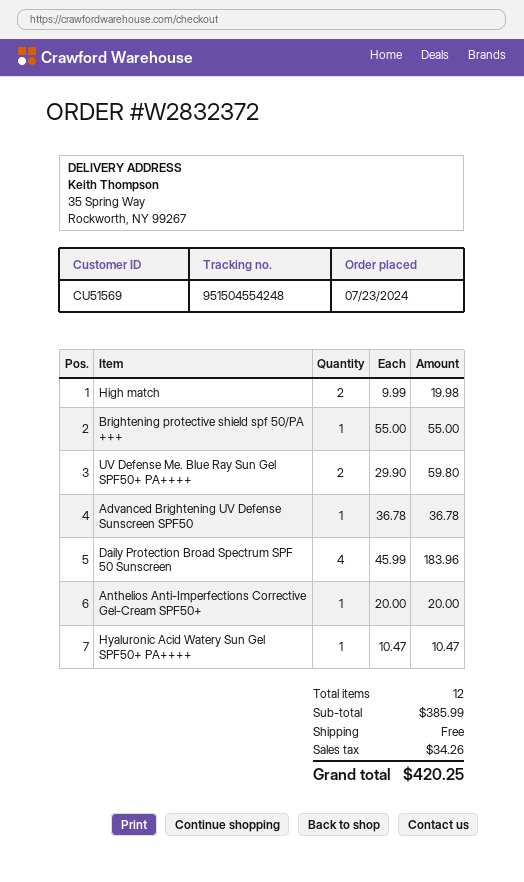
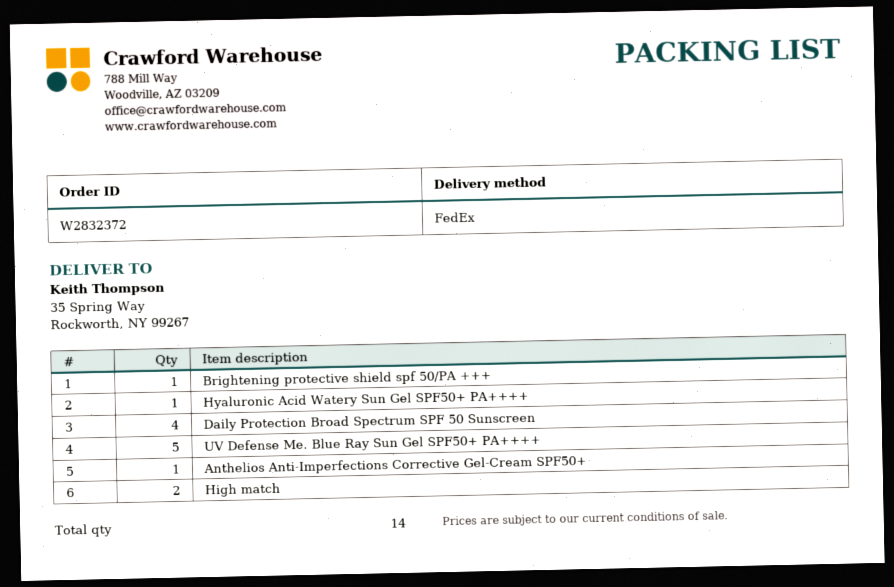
UV Defense Me. Blue Ray Sun Gel SPF50+ PA++++: 2 -> 5
Advanced Brightening UV Defense Sunscreen SPF50: 1 -> none
total quantity: 12 -> 14

